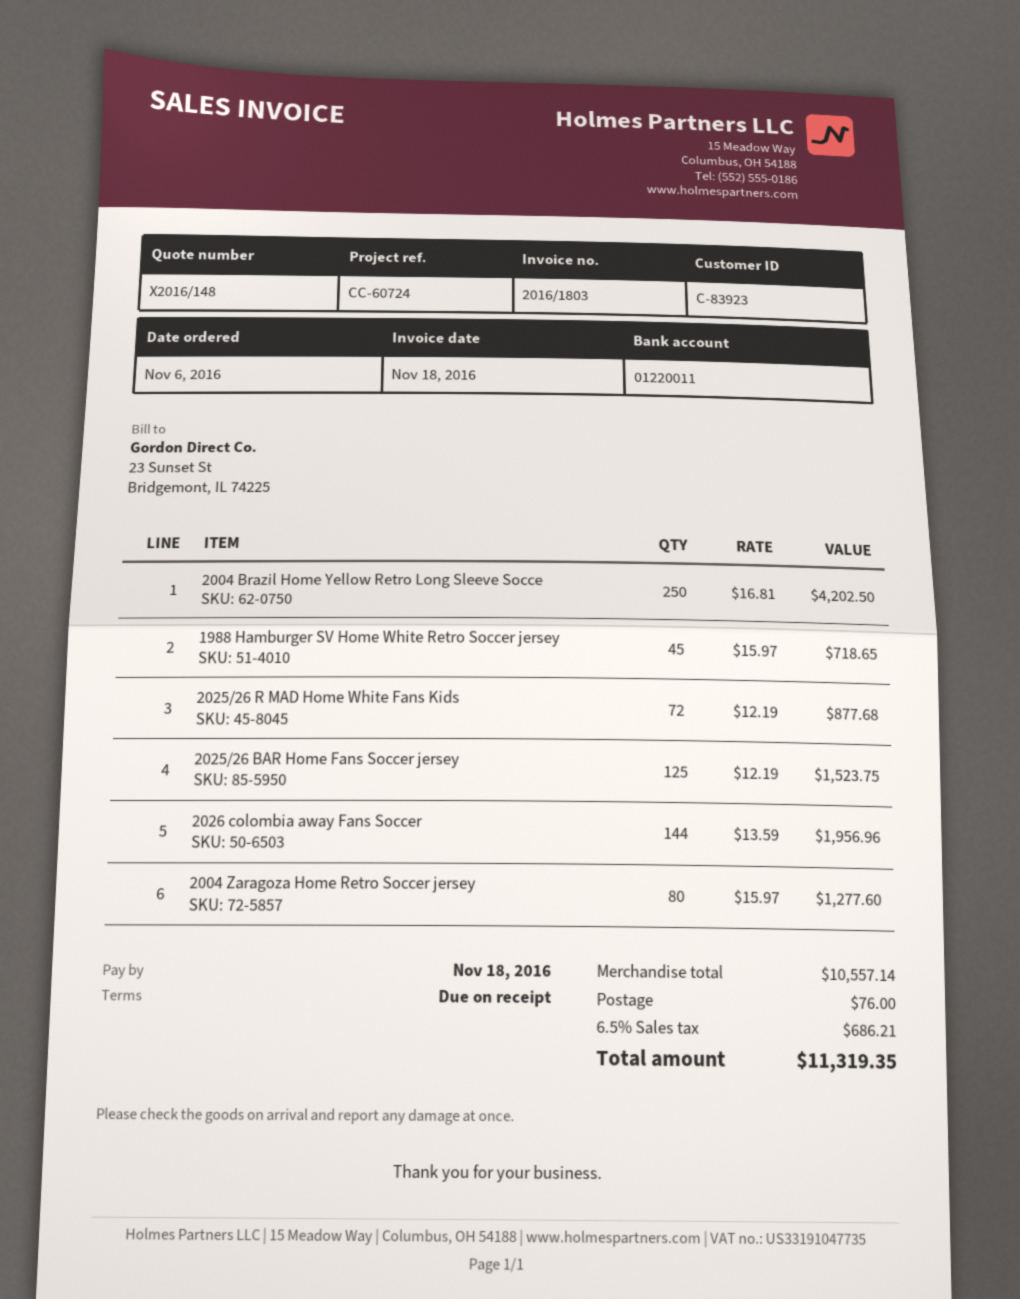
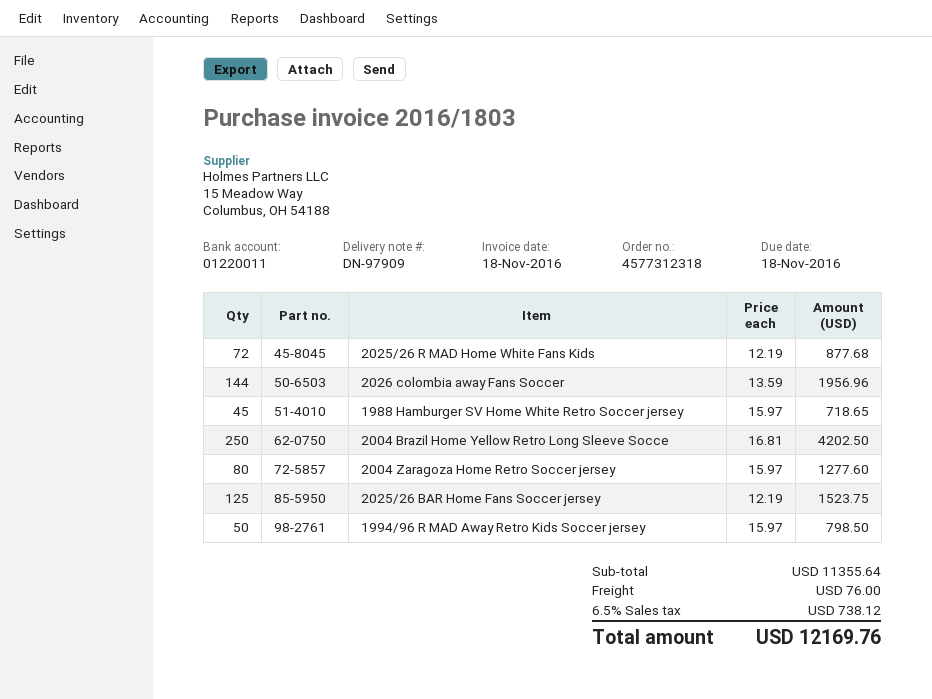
1994/96 R MAD Away Retro Kids Soccer jersey: none -> 50 x 15.97 = 798.50
subtotal: 10557.14 -> 11355.64
tax: 6.5% = 686.21 -> 6.5% = 738.12
total: 11319.35 -> 12169.76

